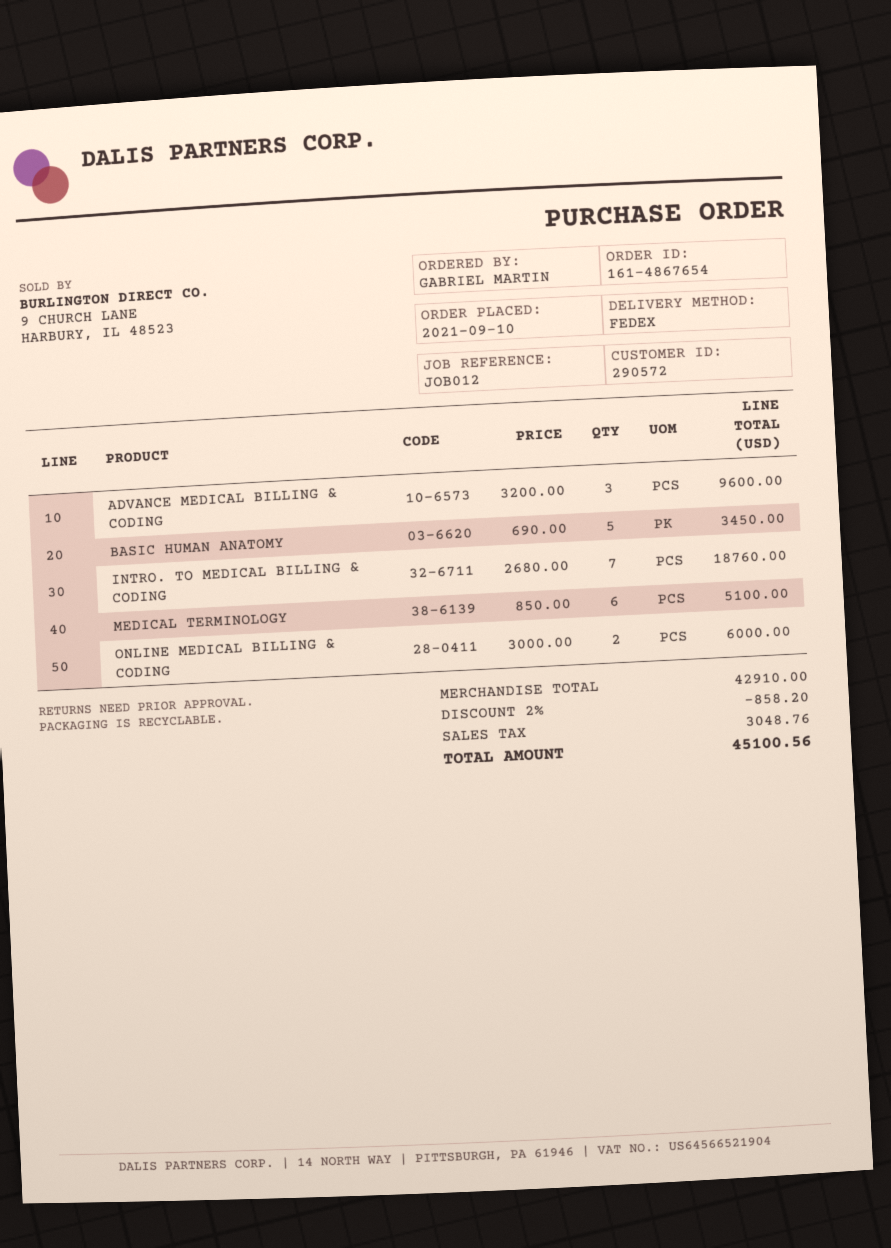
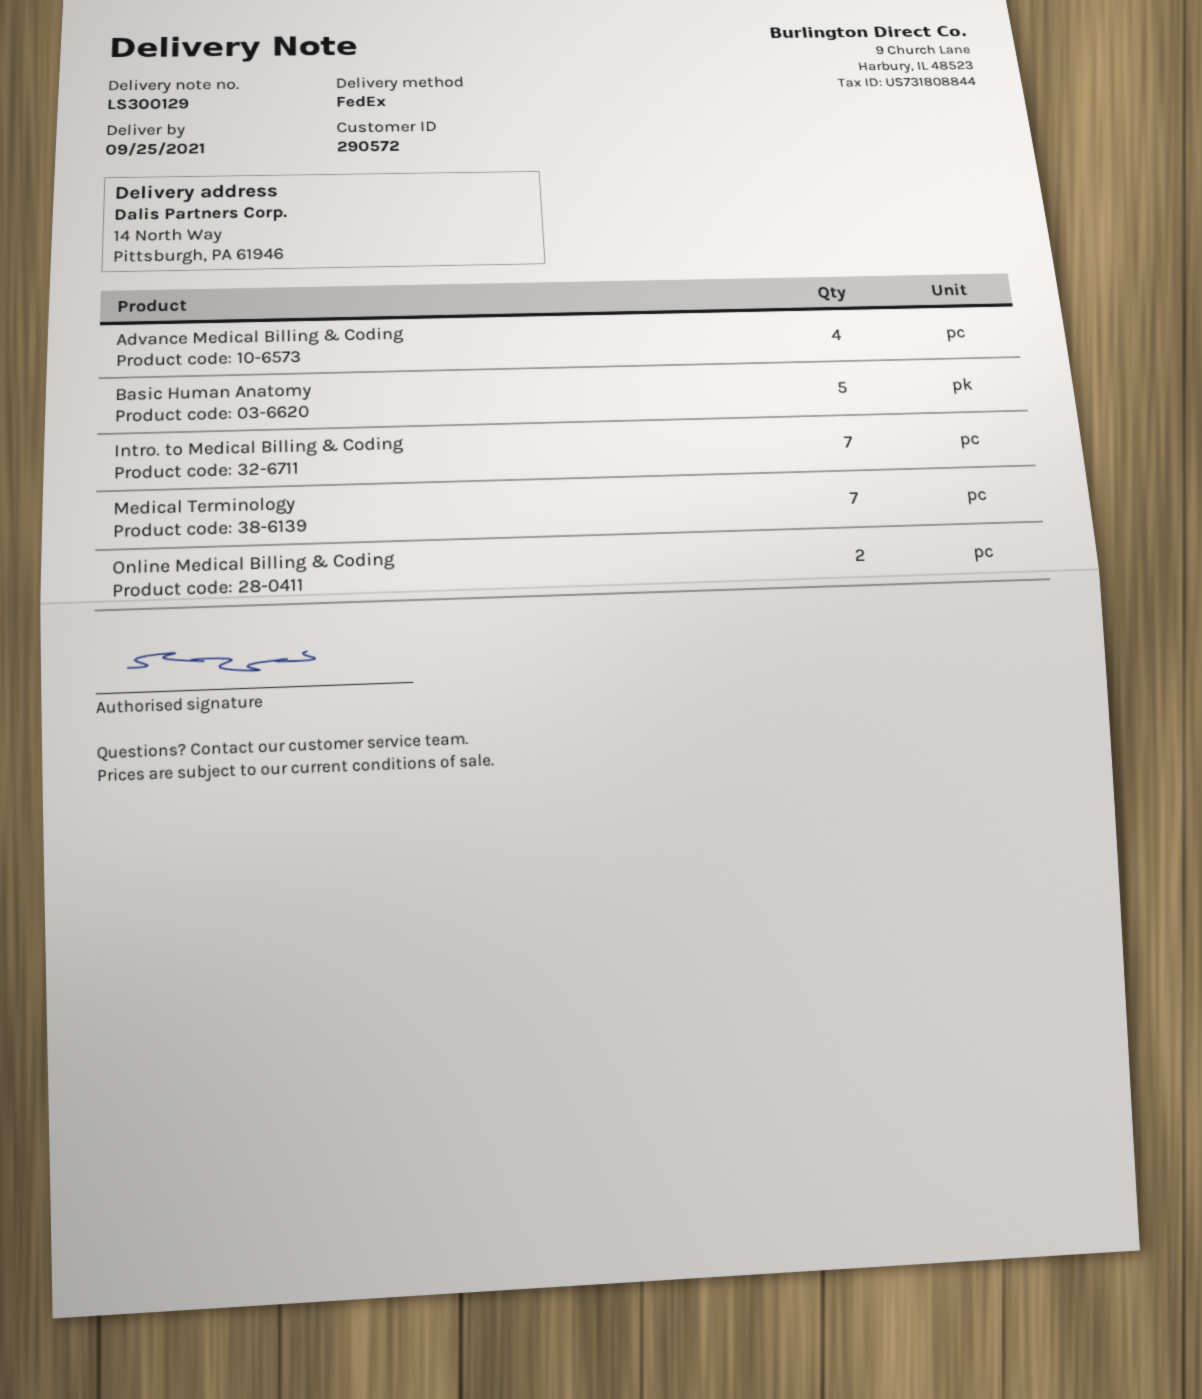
ADVANCE MEDICAL BILLING & CODING: 3 -> 4
MEDICAL TERMINOLOGY: 6 -> 7

